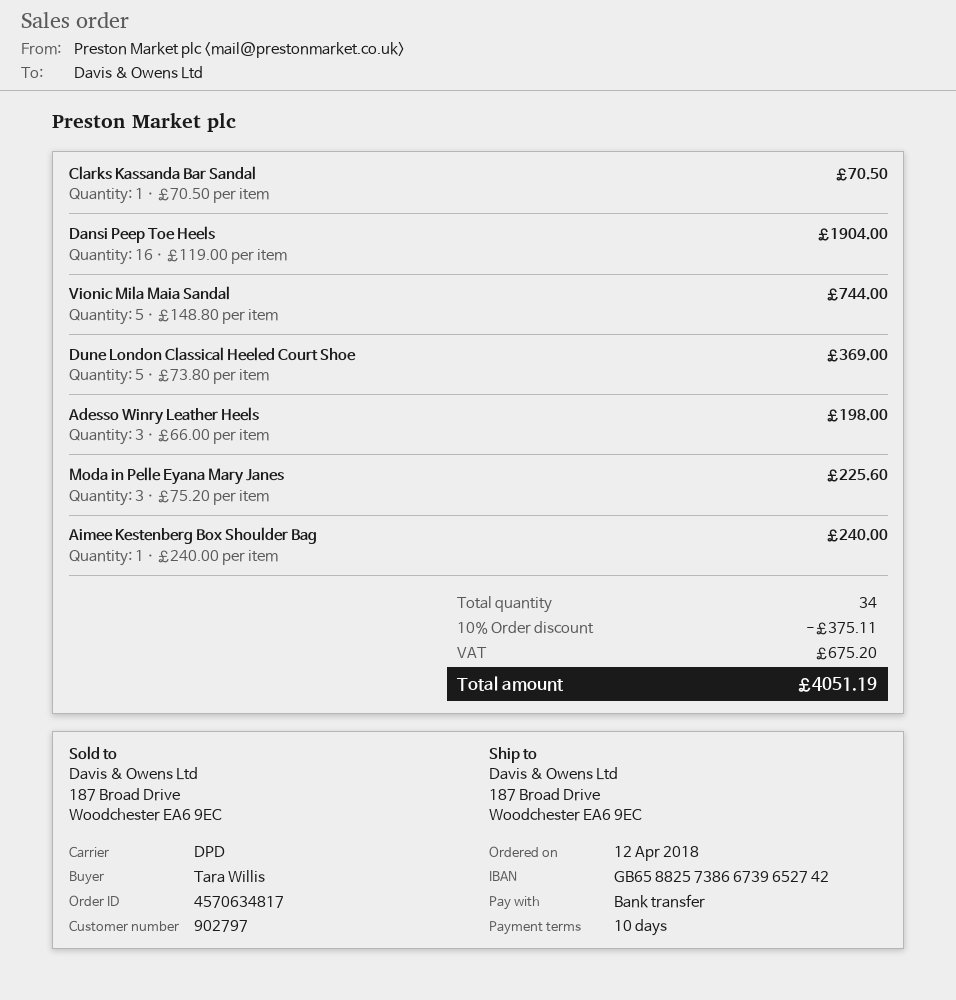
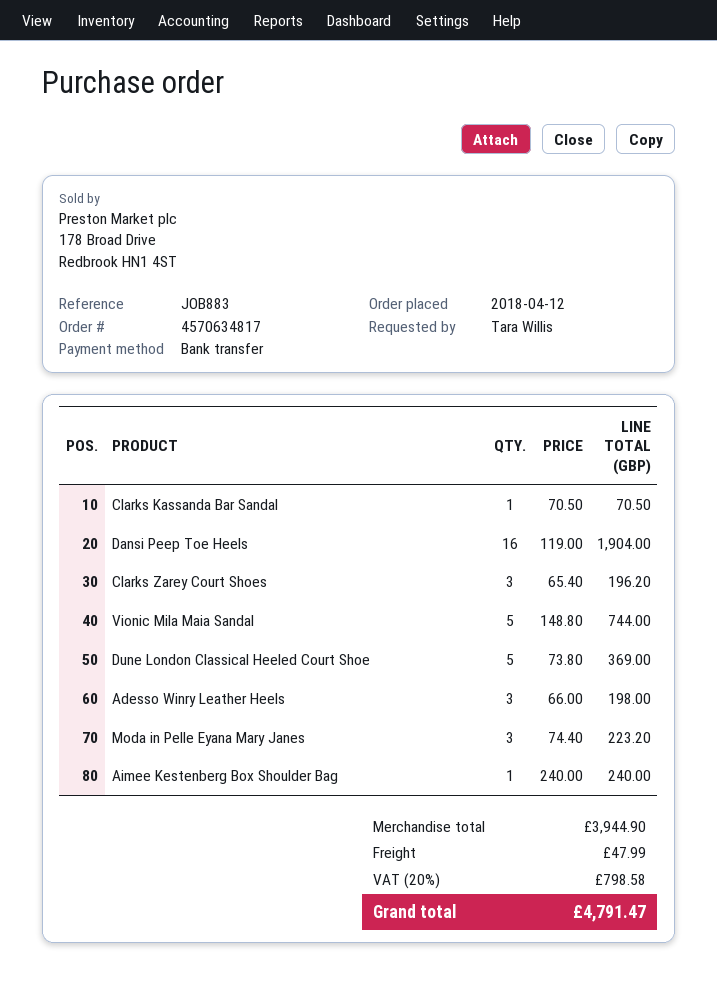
Moda in Pelle Eyana Mary Janes: 3 x 75.20 = 225.60 -> 3 x 74.40 = 223.20
Clarks Zarey Court Shoes: none -> 3 x 65.40 = 196.20
discount: 10% = 375.11 -> none
shipping: none -> 47.99
tax: 675.20 -> 798.58
total: 4051.19 -> 4791.47

